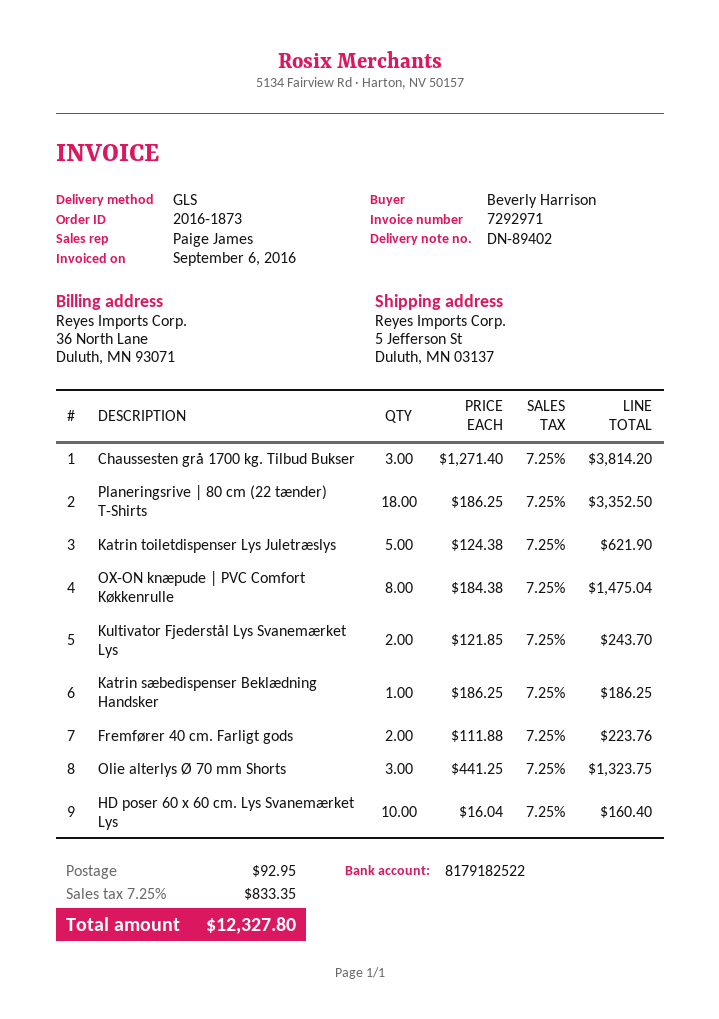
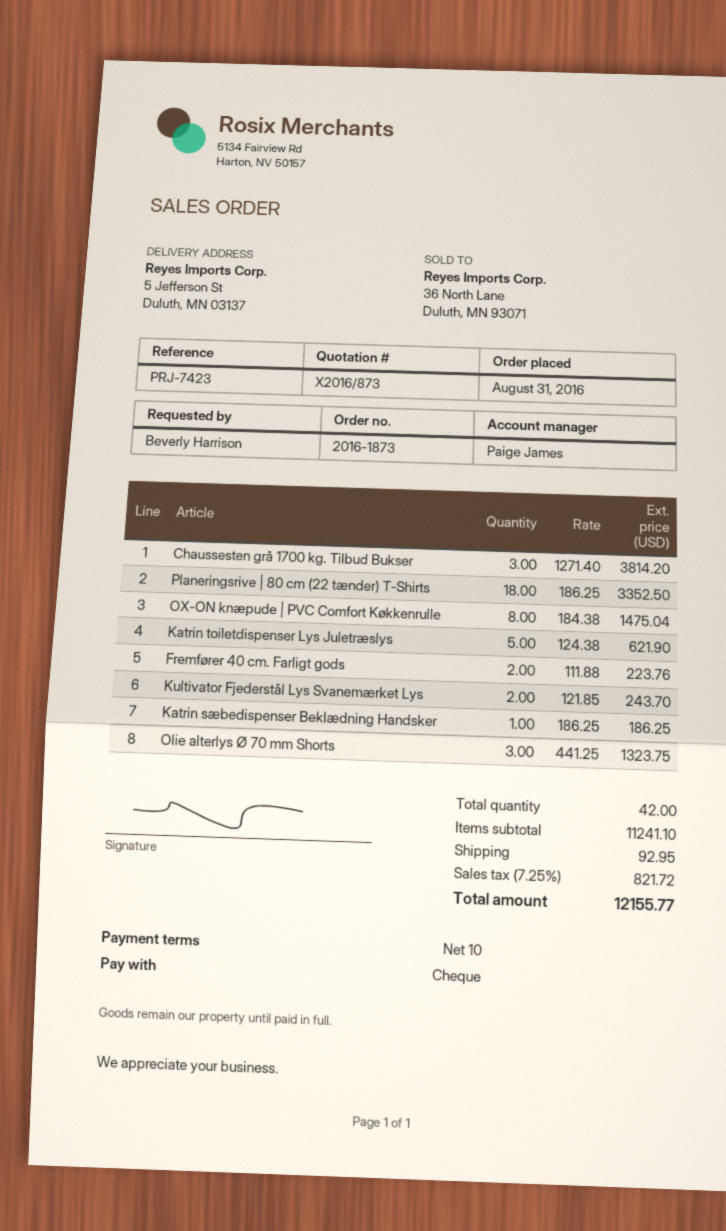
HD poser 60 x 60 cm. Lys Svanemærket Lys: 10 x 16.04 = 160.40 -> none
tax: 7.25% = 833.35 -> 7.25% = 821.72
total: 12327.80 -> 12155.77

